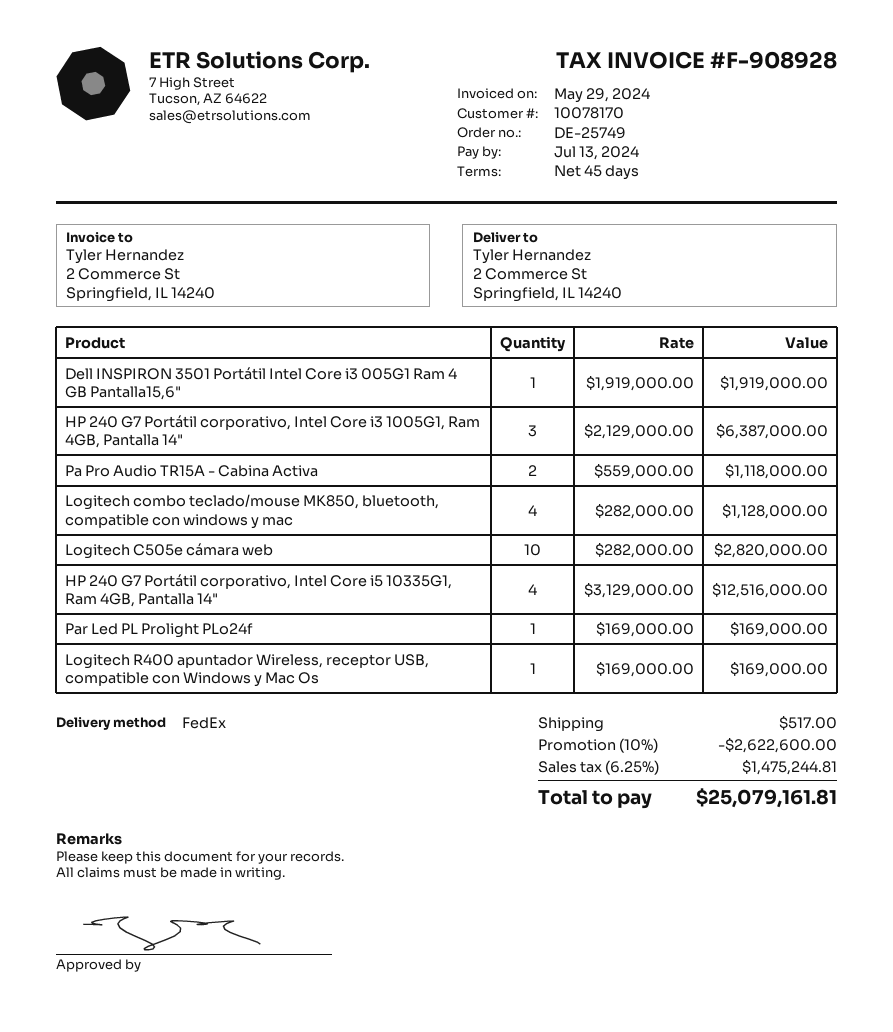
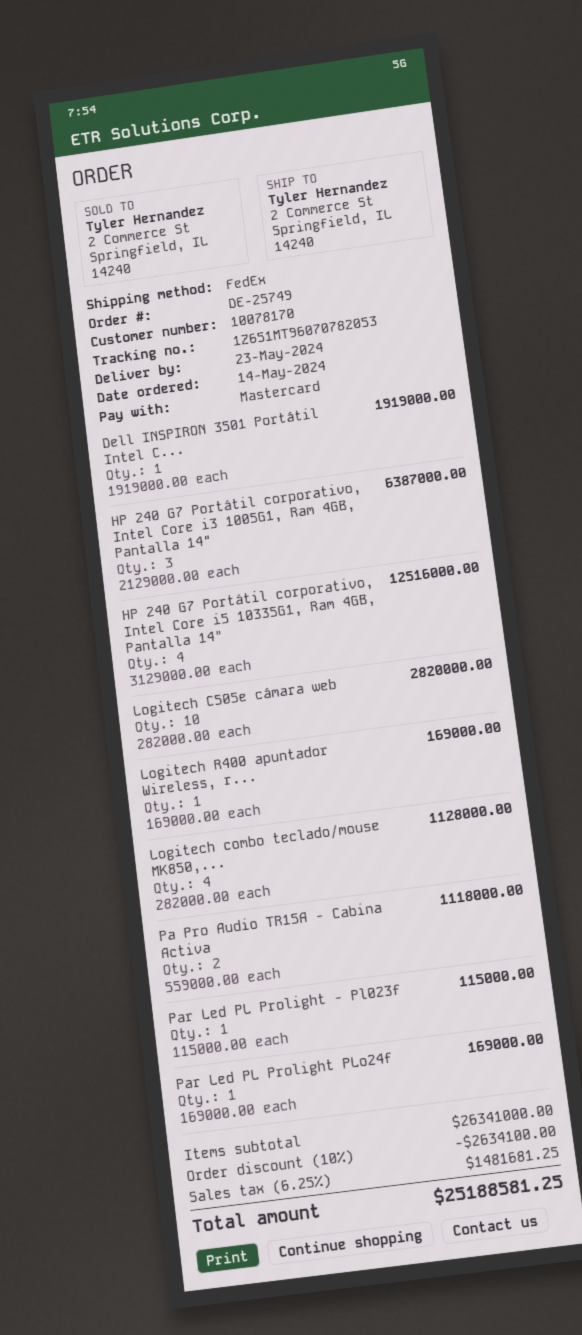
Par Led PL Prolight - Pl023f: none -> 1 x 115000.00 = 115000.00
discount: 10% = 2622600.00 -> 10% = 2634100.00
shipping: 517.00 -> none
tax: 6.25% = 1475244.81 -> 6.25% = 1481681.25
total: 25079161.81 -> 25188581.25

